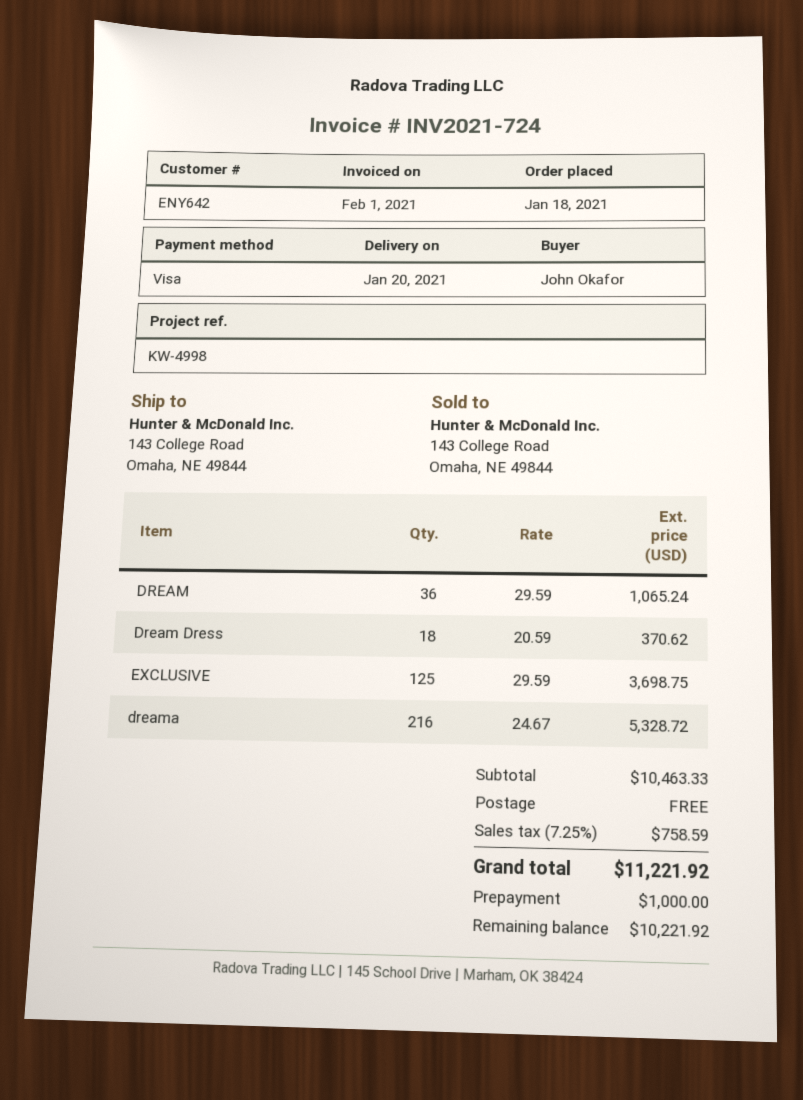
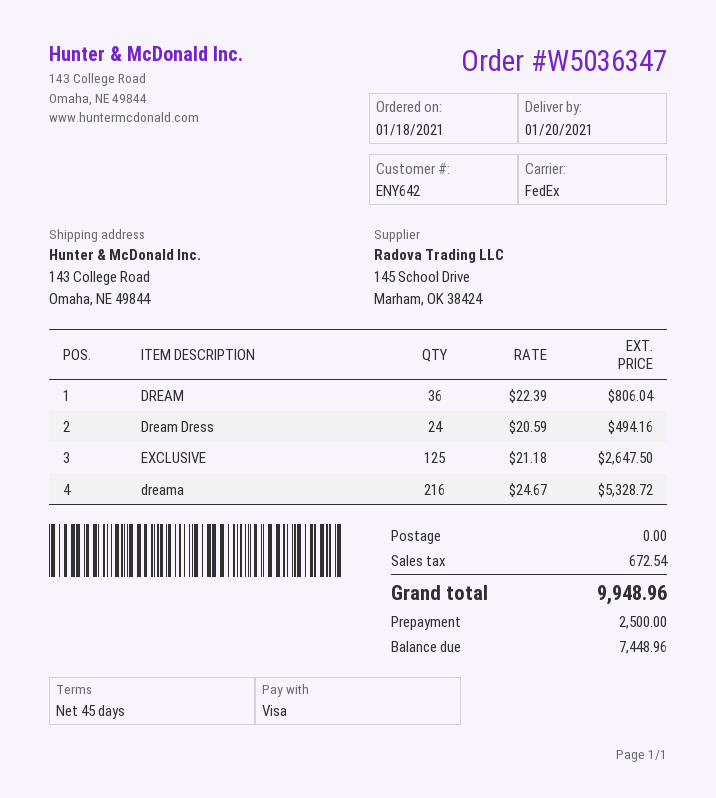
DREAM: 36 x 29.59 = 1065.24 -> 36 x 22.39 = 806.04
Dream Dress: 18 x 20.59 = 370.62 -> 24 x 20.59 = 494.16
EXCLUSIVE: 125 x 29.59 = 3698.75 -> 125 x 21.18 = 2647.50
tax: 758.59 -> 672.54
total: 11221.92 -> 9948.96
deposit: 1000.00 -> 2500.00
balance: 10221.92 -> 7448.96

